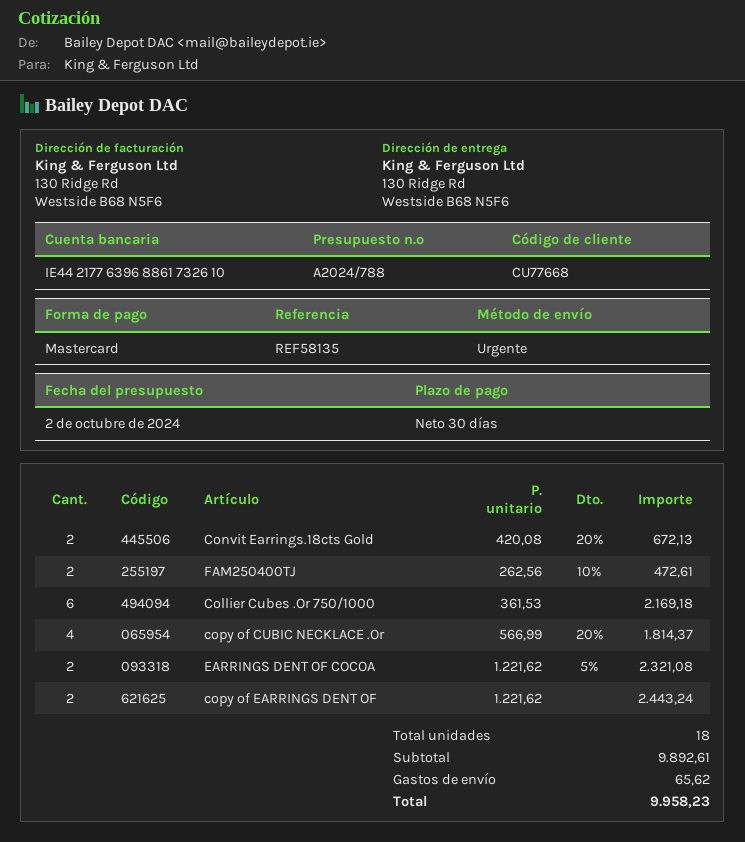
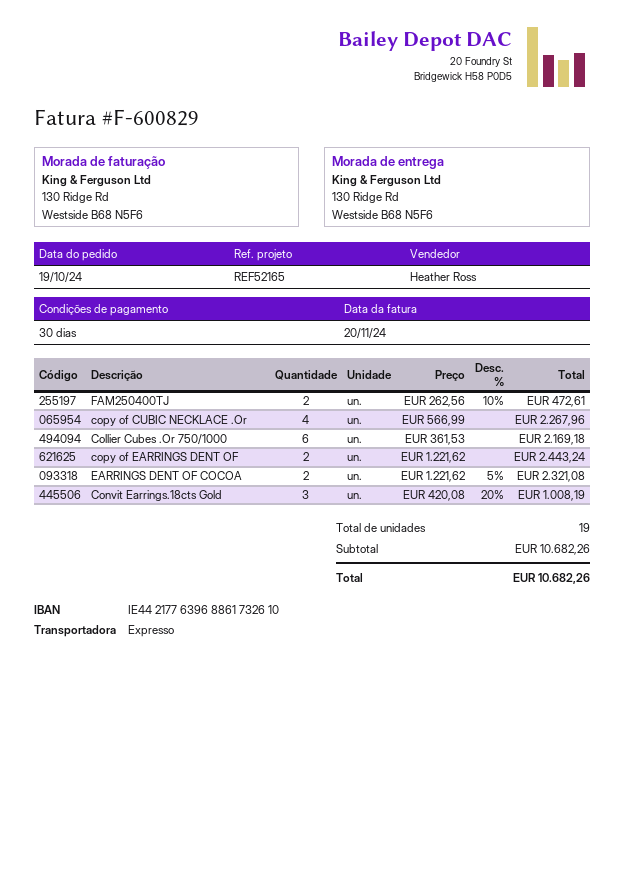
reference: REF58135 -> REF52165
Convit Earrings.18cts Gold: 2 x 420.08 - 20% = 672.13 -> 3 x 420.08 - 20% = 1008.19
copy of CUBIC NECKLACE .Or: 4 x 566.99 - 20% = 1814.37 -> 4 x 566.99 = 2267.96
total quantity: 18 -> 19
subtotal: 9892.61 -> 10682.26
shipping: 65.62 -> none
total: 9958.23 -> 10682.26

